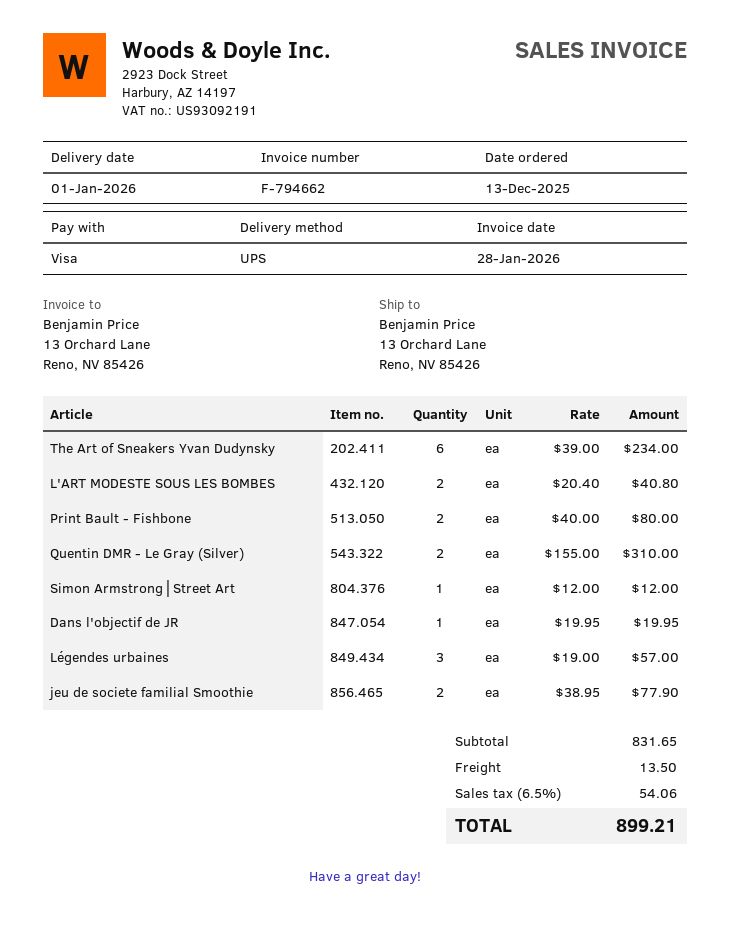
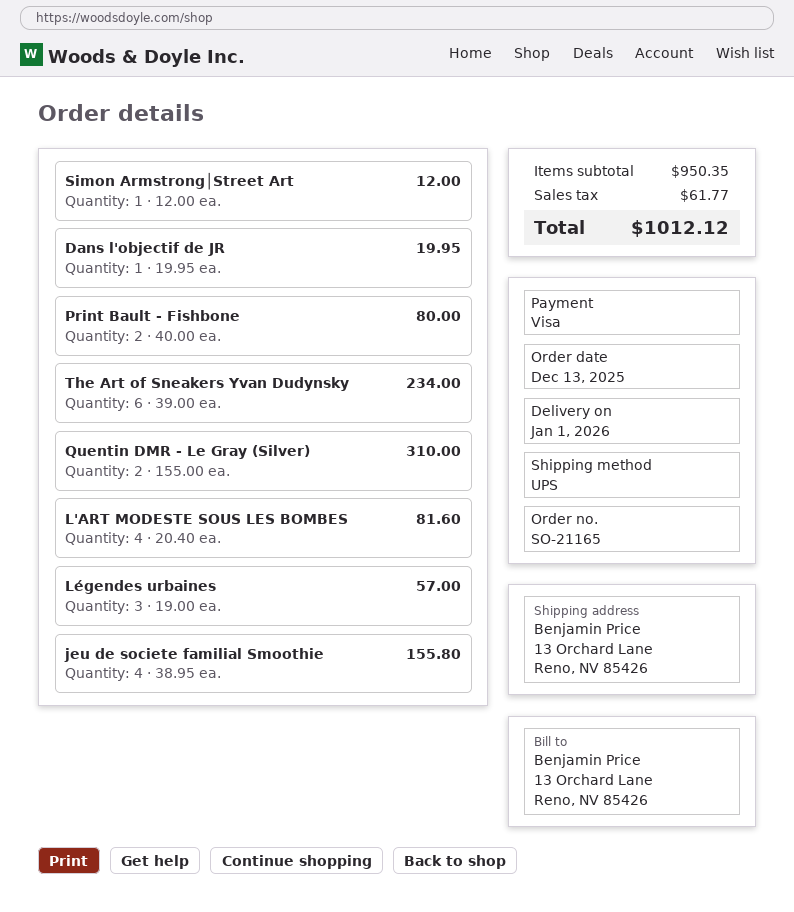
L'ART MODESTE SOUS LES BOMBES: 2 x 20.40 = 40.80 -> 4 x 20.40 = 81.60
jeu de societe familial Smoothie: 2 x 38.95 = 77.90 -> 4 x 38.95 = 155.80
subtotal: 831.65 -> 950.35
shipping: 13.50 -> none
tax: 54.06 -> 61.77
total: 899.21 -> 1012.12

